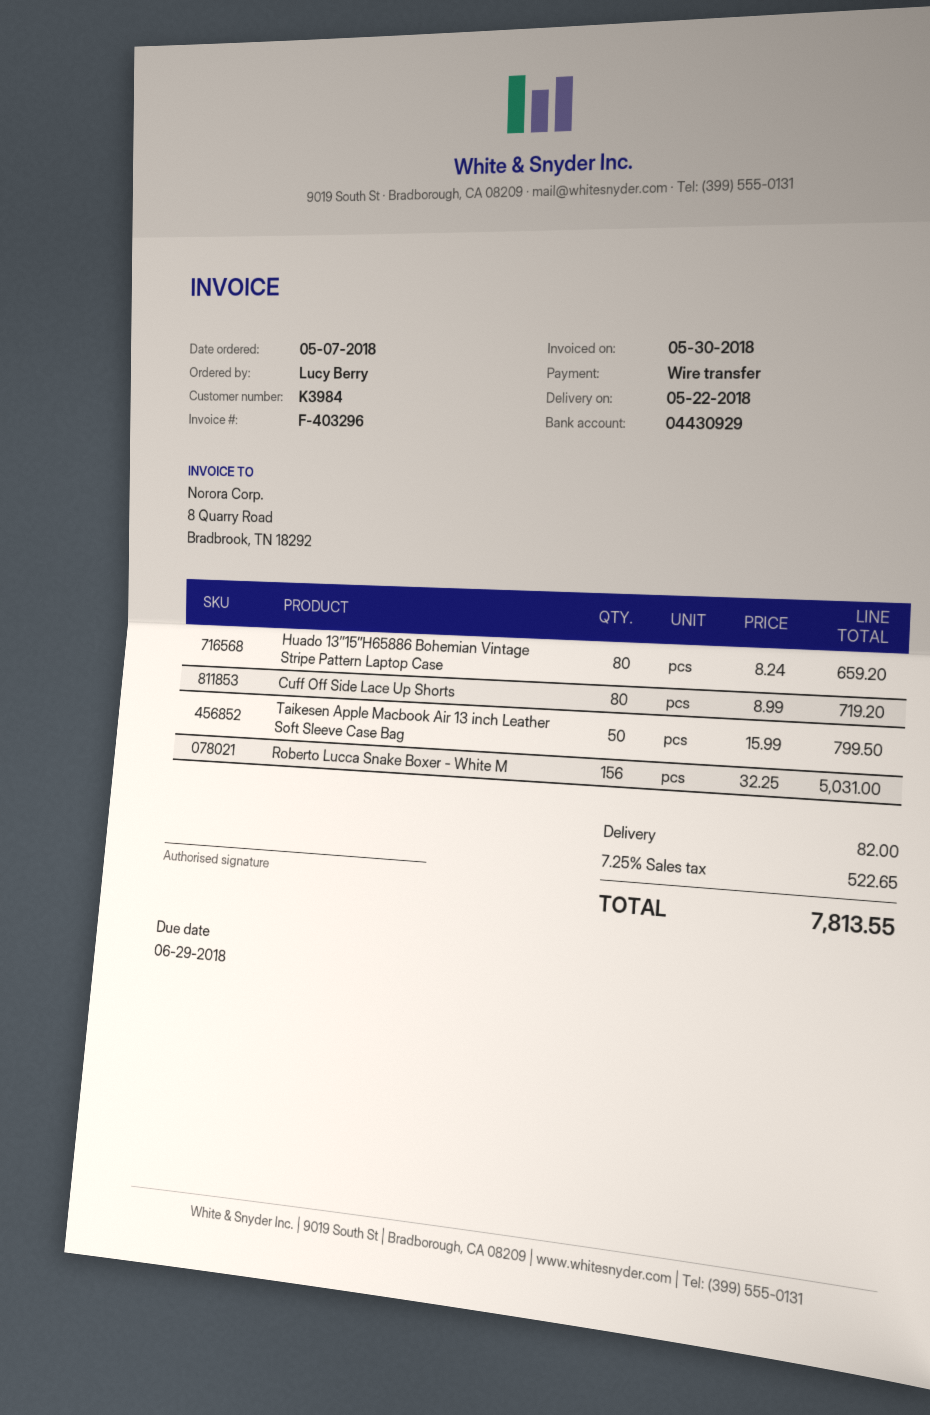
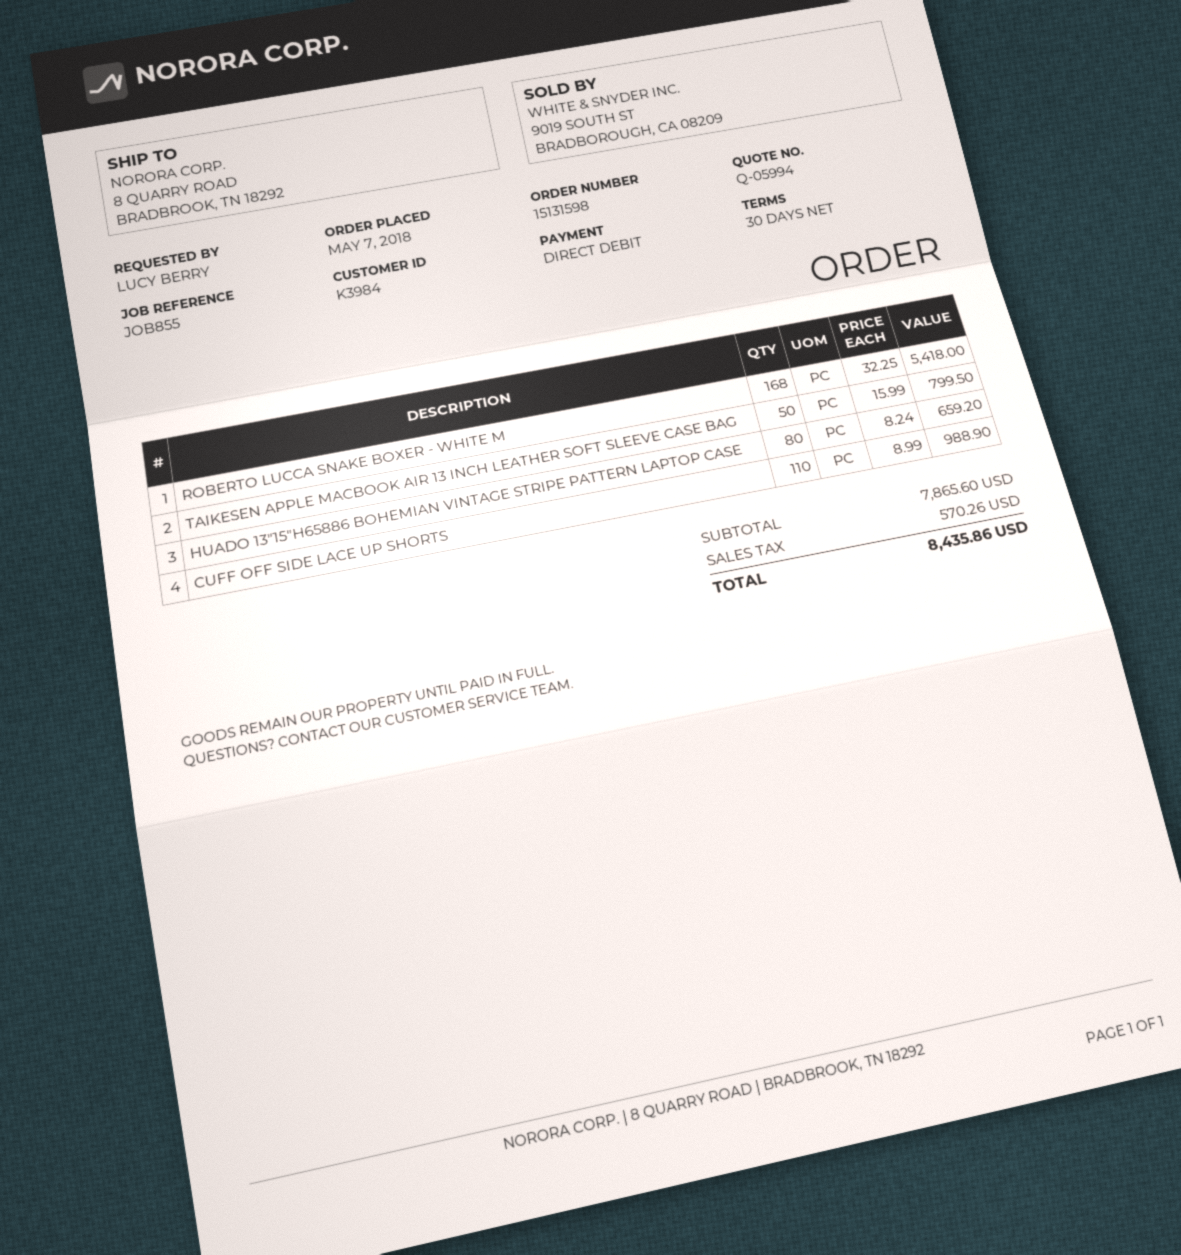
payment method: bank transfer -> direct debit
Cuff Off Side Lace Up Shorts: 80 x 8.99 = 719.20 -> 110 x 8.99 = 988.90
Roberto Lucca Snake Boxer - White M: 156 x 32.25 = 5031.00 -> 168 x 32.25 = 5418.00
shipping: 82.00 -> none
tax: 522.65 -> 570.26
total: 7813.55 -> 8435.86

